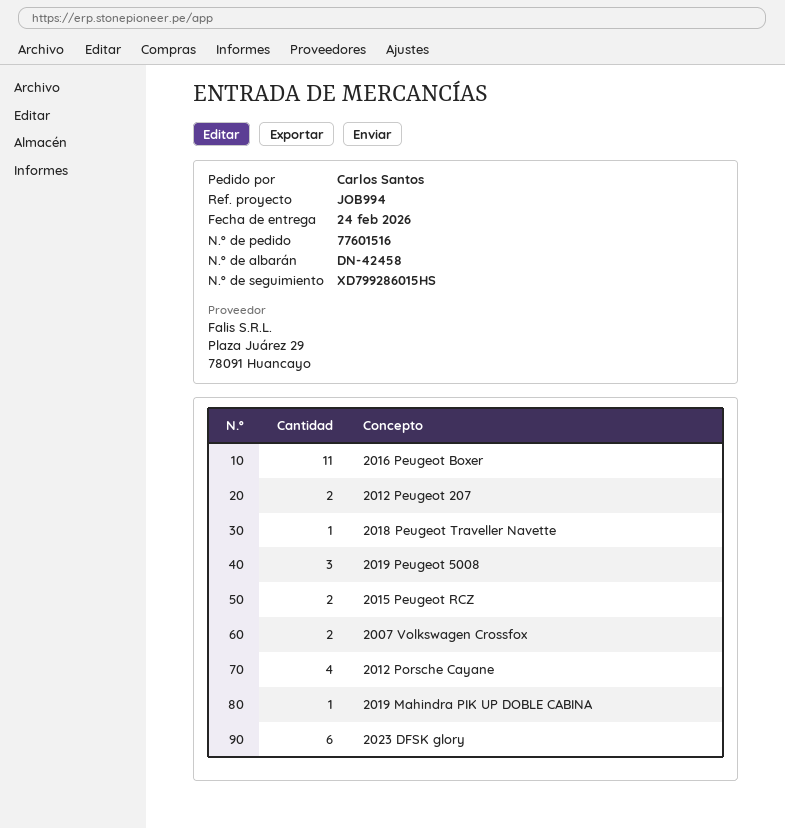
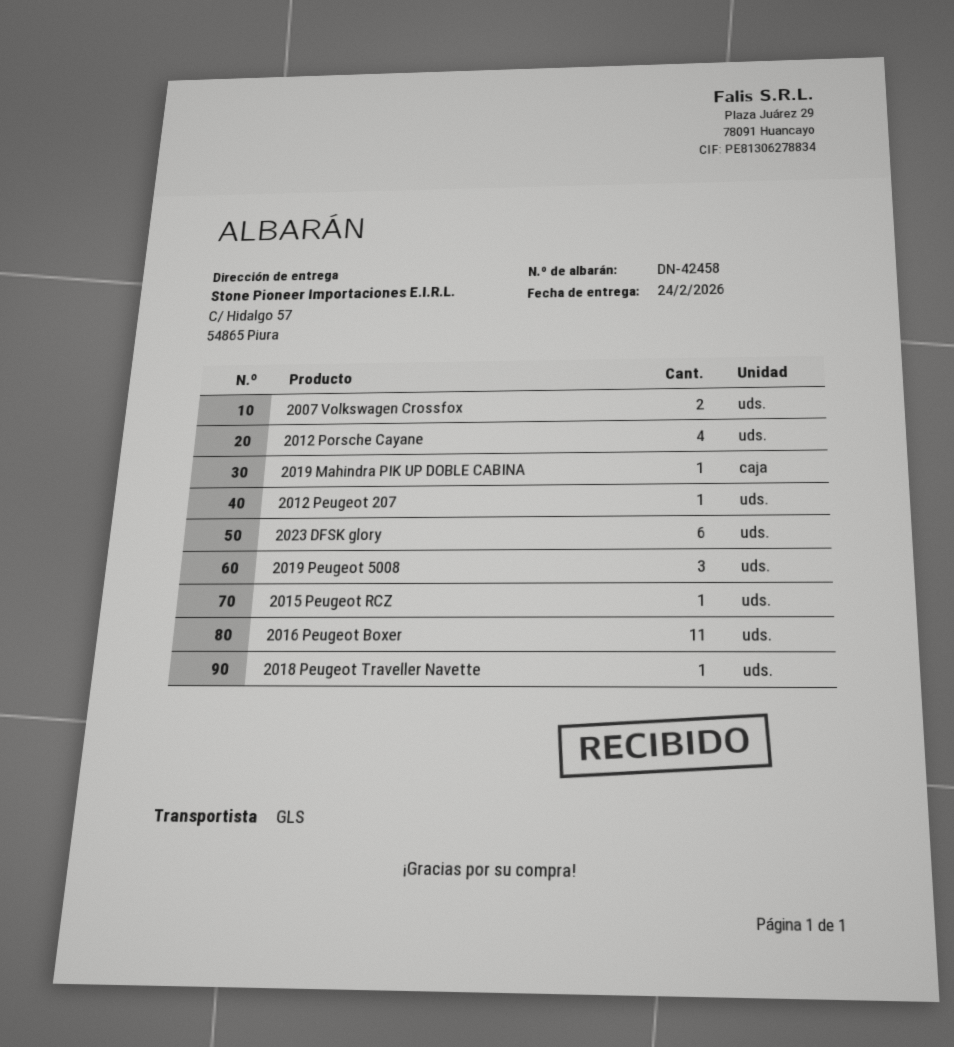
2012 Peugeot 207: 2 -> 1
2015 Peugeot RCZ: 2 -> 1

